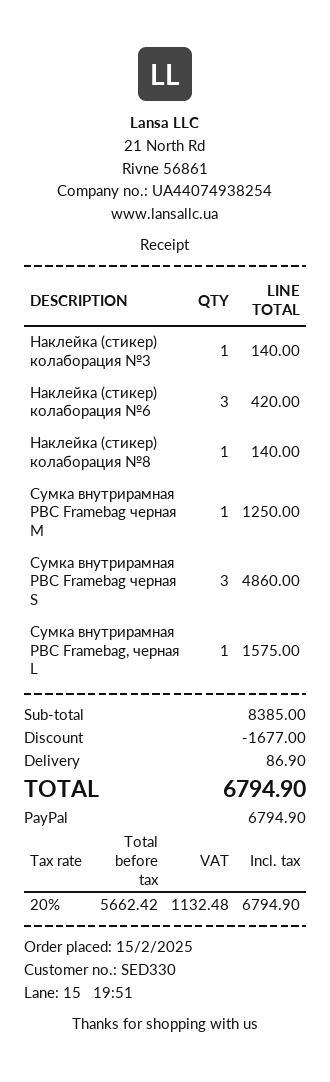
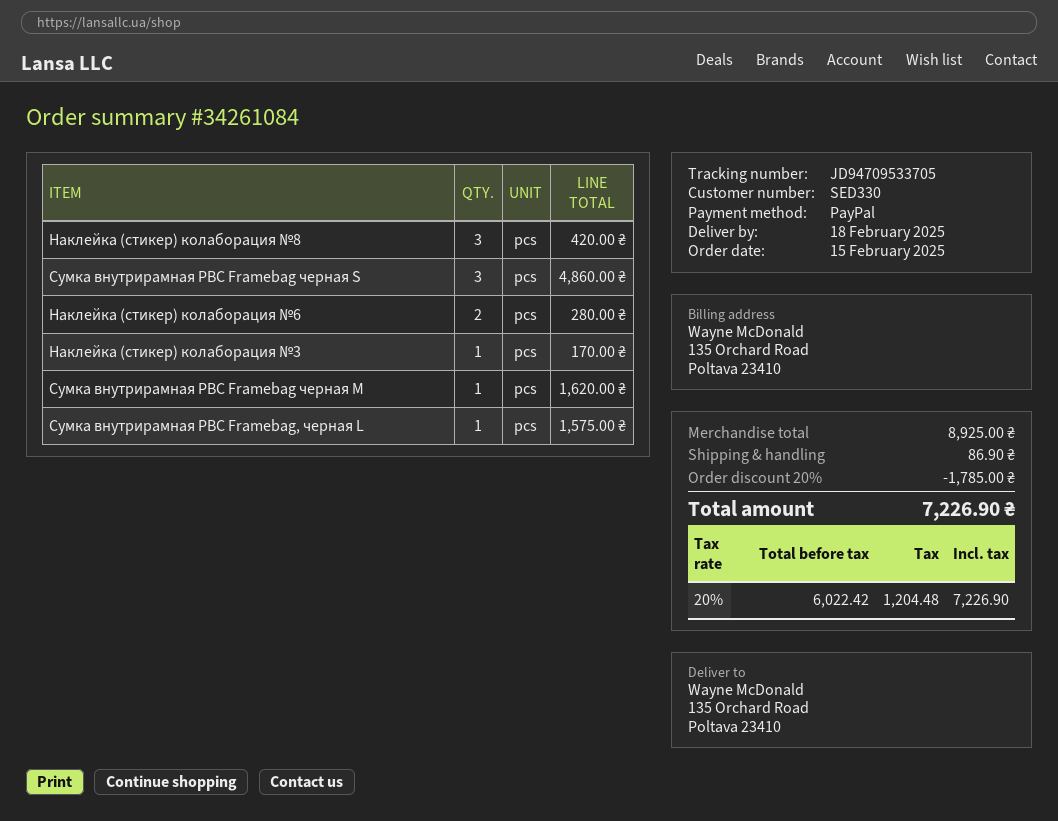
Наклейка (стикер) колаборация №3: 1 for 140.00 -> 1 for 170.00
Наклейка (стикер) колаборация №6: 3 for 420.00 -> 2 for 280.00
Наклейка (стикер) колаборация №8: 1 for 140.00 -> 3 for 420.00
Сумка внутрирамная PBC Framebag черная M: 1 for 1250.00 -> 1 for 1620.00
subtotal: 8385.00 -> 8925.00
discount: 1677.00 -> 1785.00
net: 5662.42 -> 6022.42
tax: 20% = 1132.48 -> 20% = 1204.48
total: 6794.90 -> 7226.90

